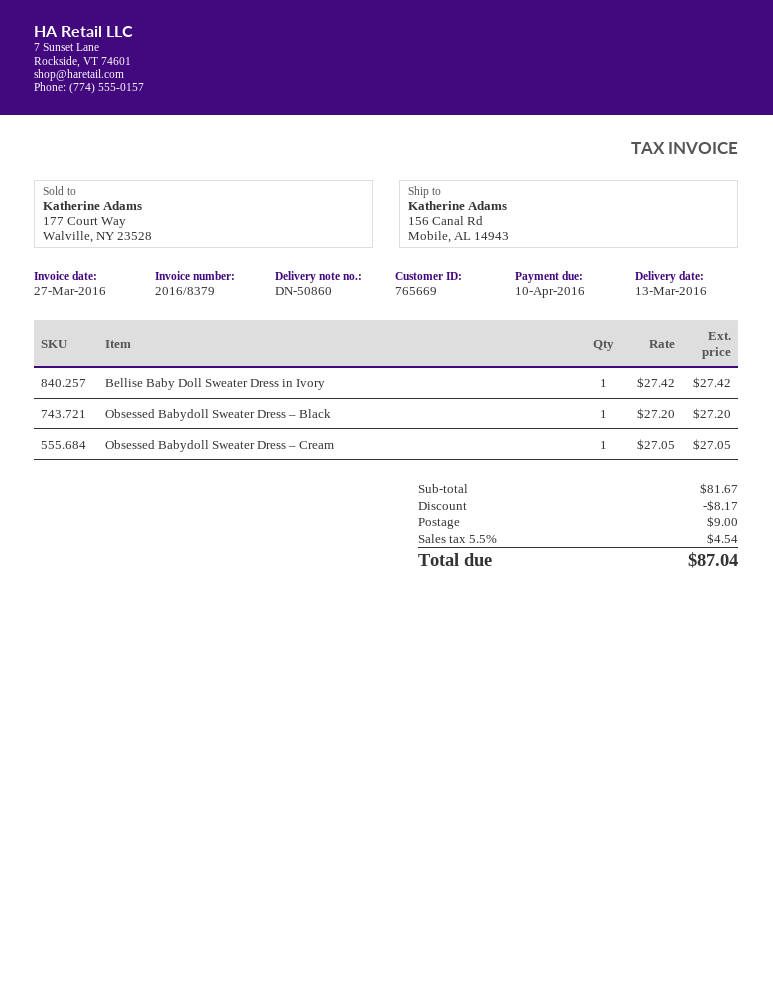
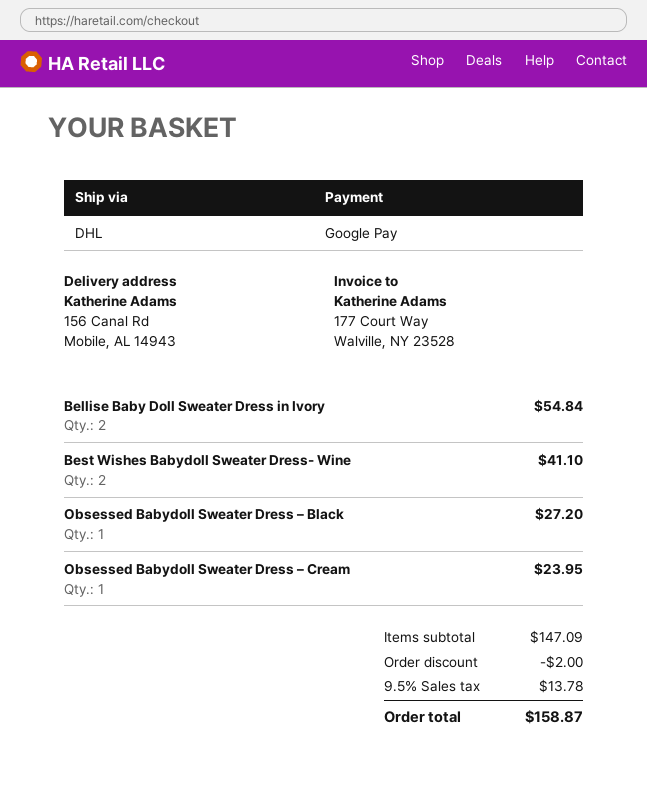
Bellise Baby Doll Sweater Dress in Ivory: 1 for 27.42 -> 2 for 54.84
Obsessed Babydoll Sweater Dress – Cream: 1 for 27.05 -> 1 for 23.95
Best Wishes Babydoll Sweater Dress- Wine: none -> 2 for 41.10
subtotal: 81.67 -> 147.09
discount: 8.17 -> 2.00
shipping: 9.00 -> none
tax: 5.5% = 4.54 -> 9.5% = 13.78
total: 87.04 -> 158.87

